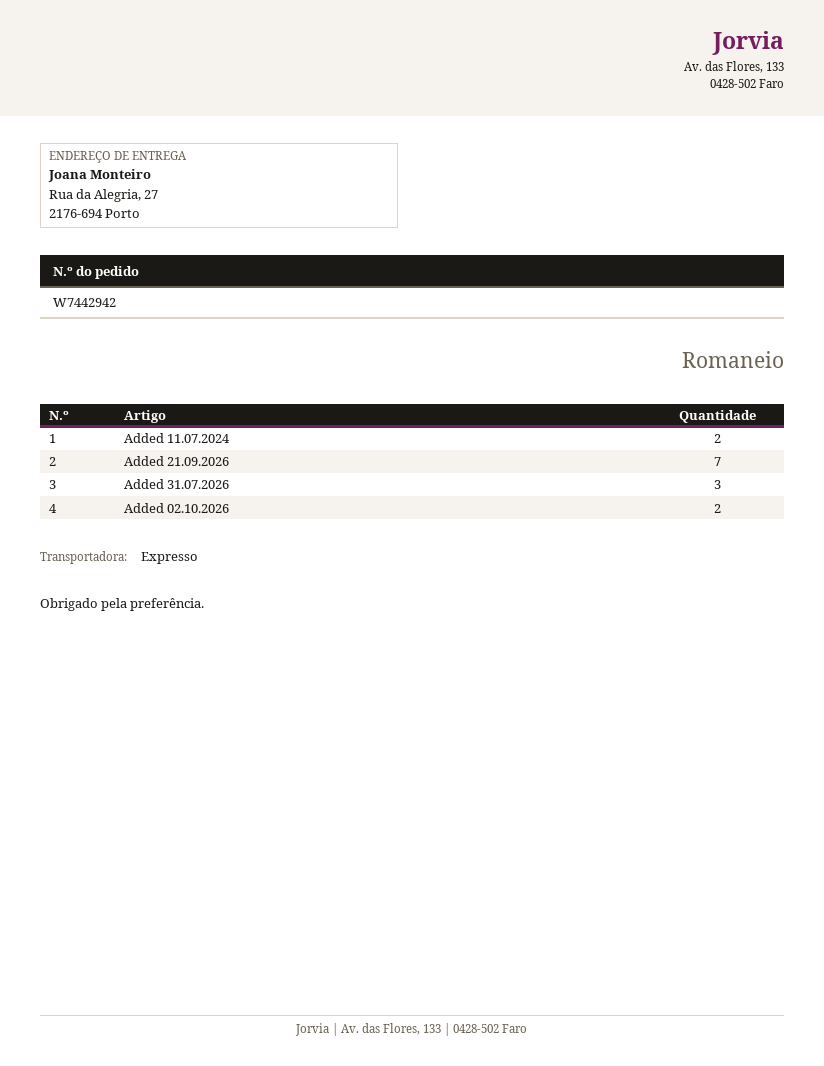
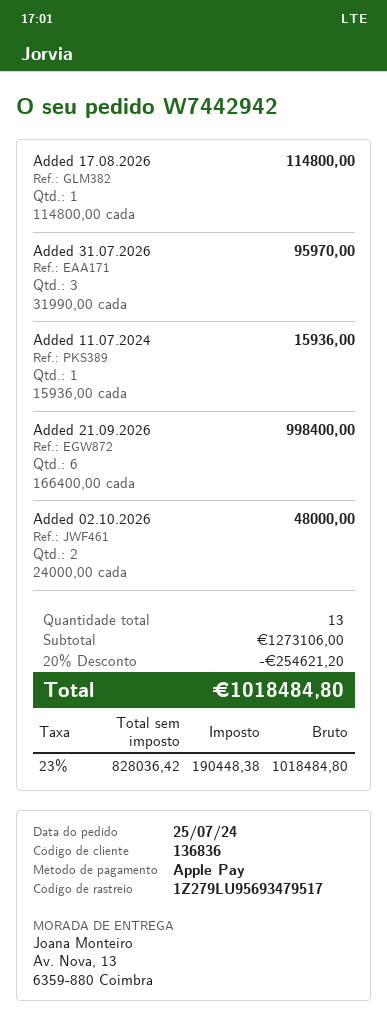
ship to: Rua da Alegria, 27, 2176-694 Porto -> Av. Nova, 13, 6359-880 Coimbra
Added 11.07.2024: 2 -> 1
Added 21.09.2026: 7 -> 6
Added 17.08.2026: none -> 1

